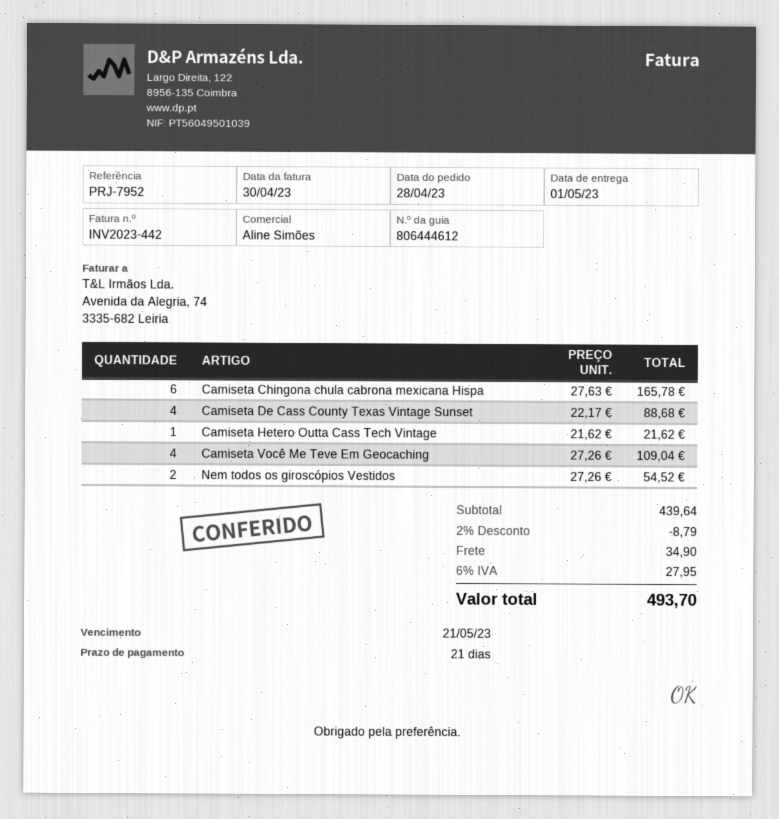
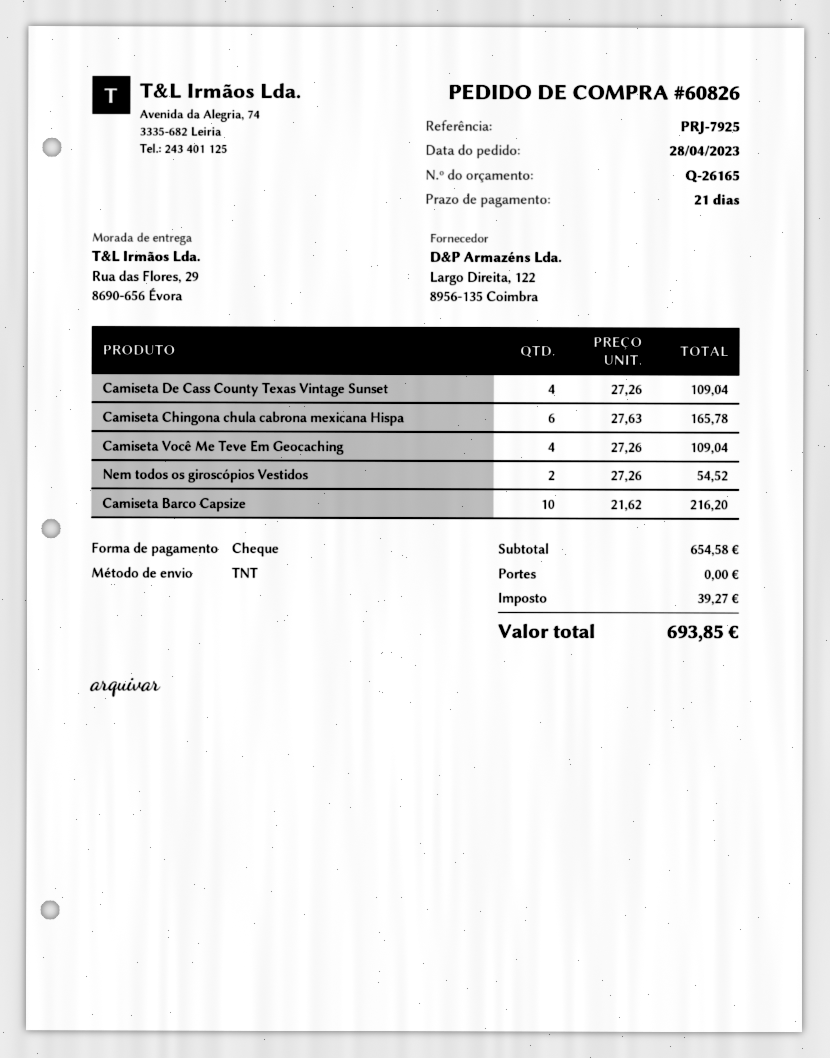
reference: PRJ-7952 -> PRJ-7925
Camiseta De Cass County Texas Vintage Sunset: 4 x 22.17 = 88.68 -> 4 x 27.26 = 109.04
Camiseta Hetero Outta Cass Tech Vintage: 1 x 21.62 = 21.62 -> none
Camiseta Barco Capsize: none -> 10 x 21.62 = 216.20
subtotal: 439.64 -> 654.58
discount: 2% = 8.79 -> none
shipping: 34.90 -> 0.00
tax: 27.95 -> 39.27
total: 493.70 -> 693.85

